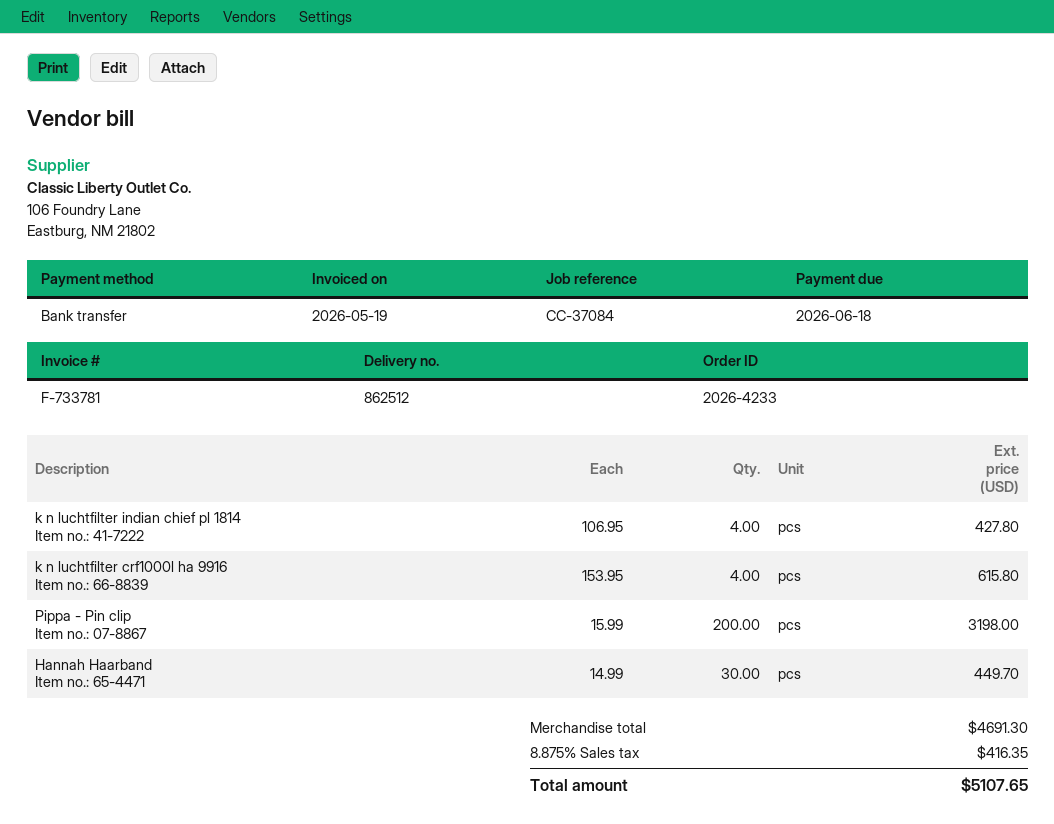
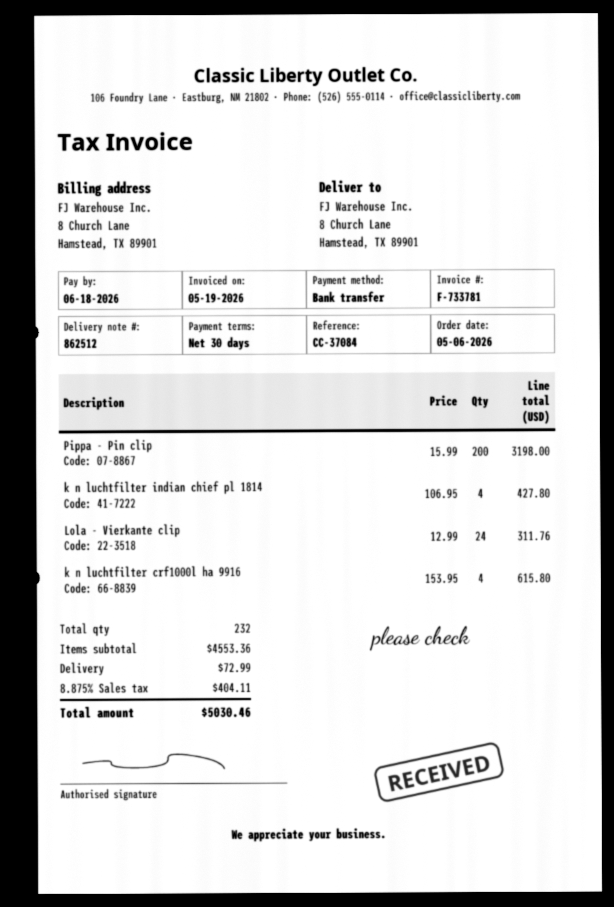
Hannah Haarband: 30 x 14.99 = 449.70 -> none
Lola - Vierkante clip: none -> 24 x 12.99 = 311.76
subtotal: 4691.30 -> 4553.36
shipping: none -> 72.99
tax: 8.875% = 416.35 -> 8.875% = 404.11
total: 5107.65 -> 5030.46

